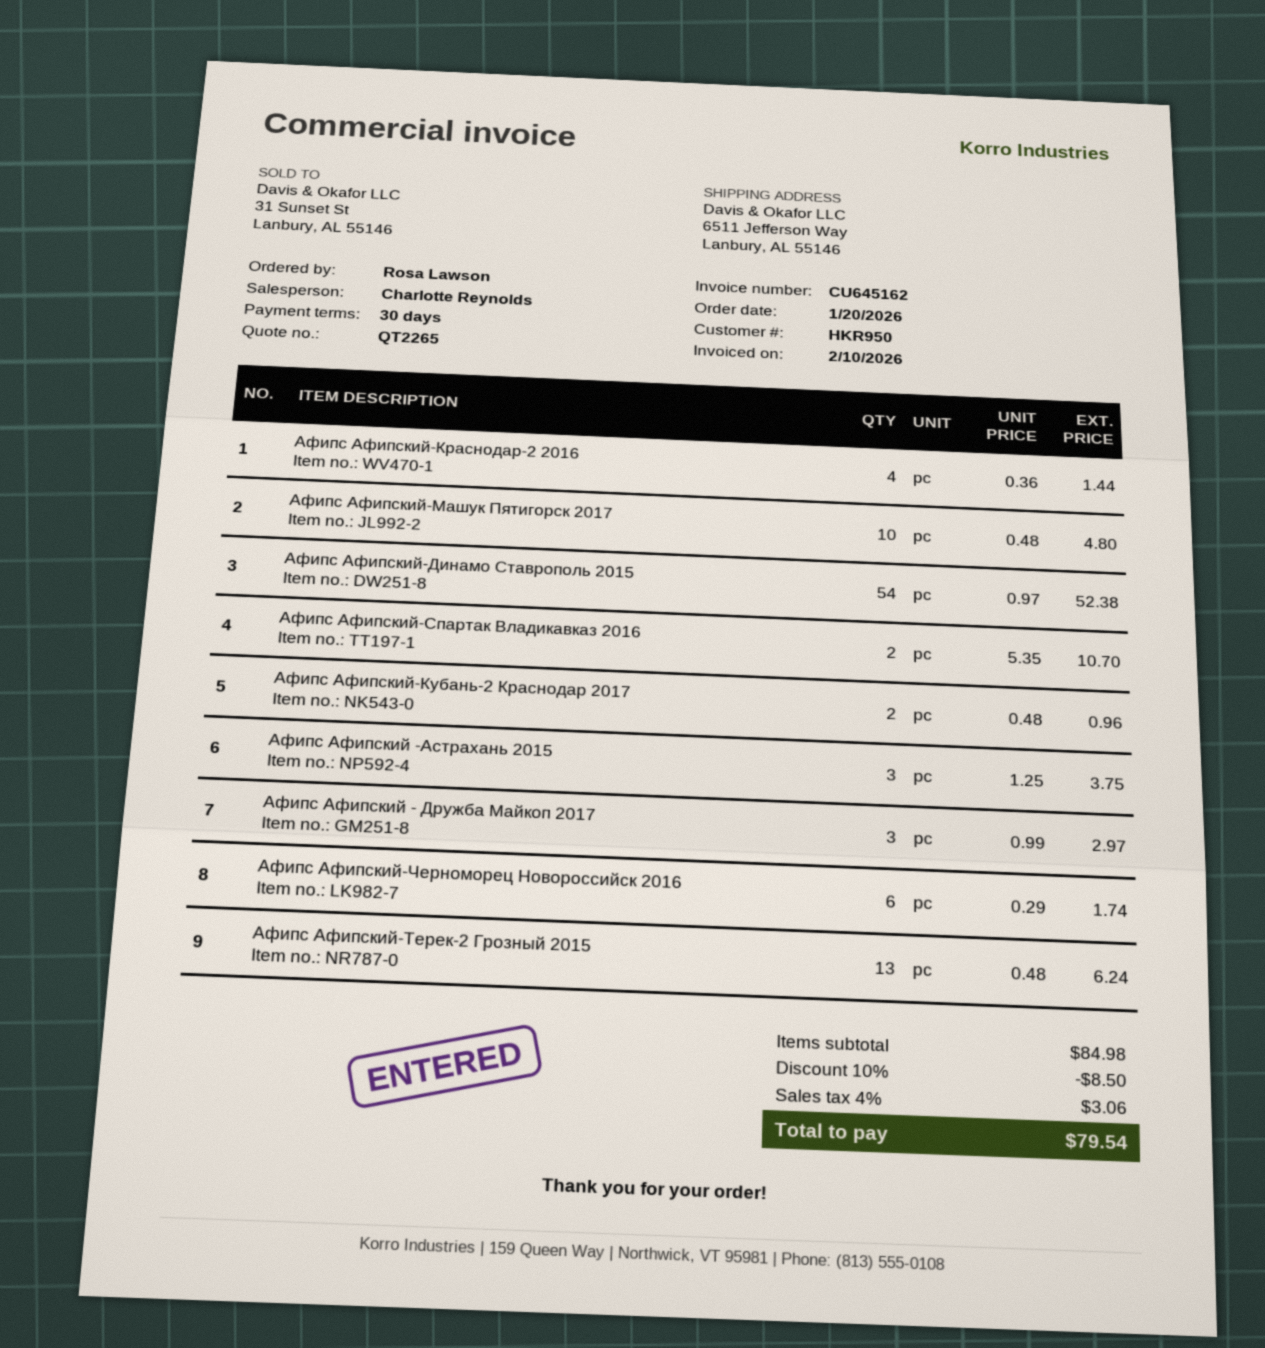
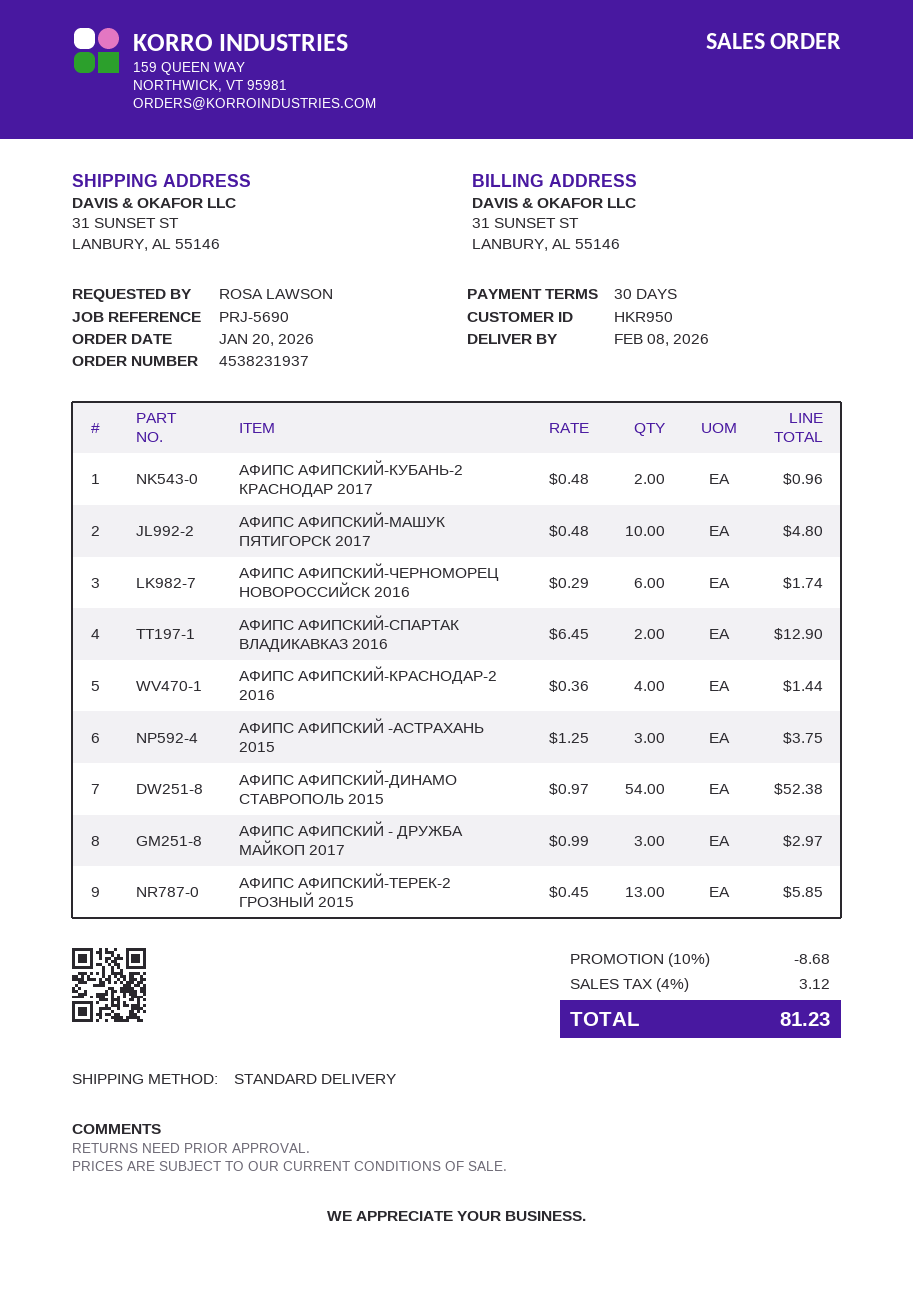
ship to: 6511 Jefferson Way, Lanbury, AL 55146 -> 31 SUNSET ST, LANBURY, AL 55146
Афипс Афипский-Спартак Владикавказ 2016: 2 x 5.35 = 10.70 -> 2 x 6.45 = 12.90
Афипс Афипский-Терек-2 Грозный 2015: 13 x 0.48 = 6.24 -> 13 x 0.45 = 5.85
discount: 10% = 8.50 -> 10% = 8.68
tax: 4% = 3.06 -> 4% = 3.12
total: 79.54 -> 81.23

